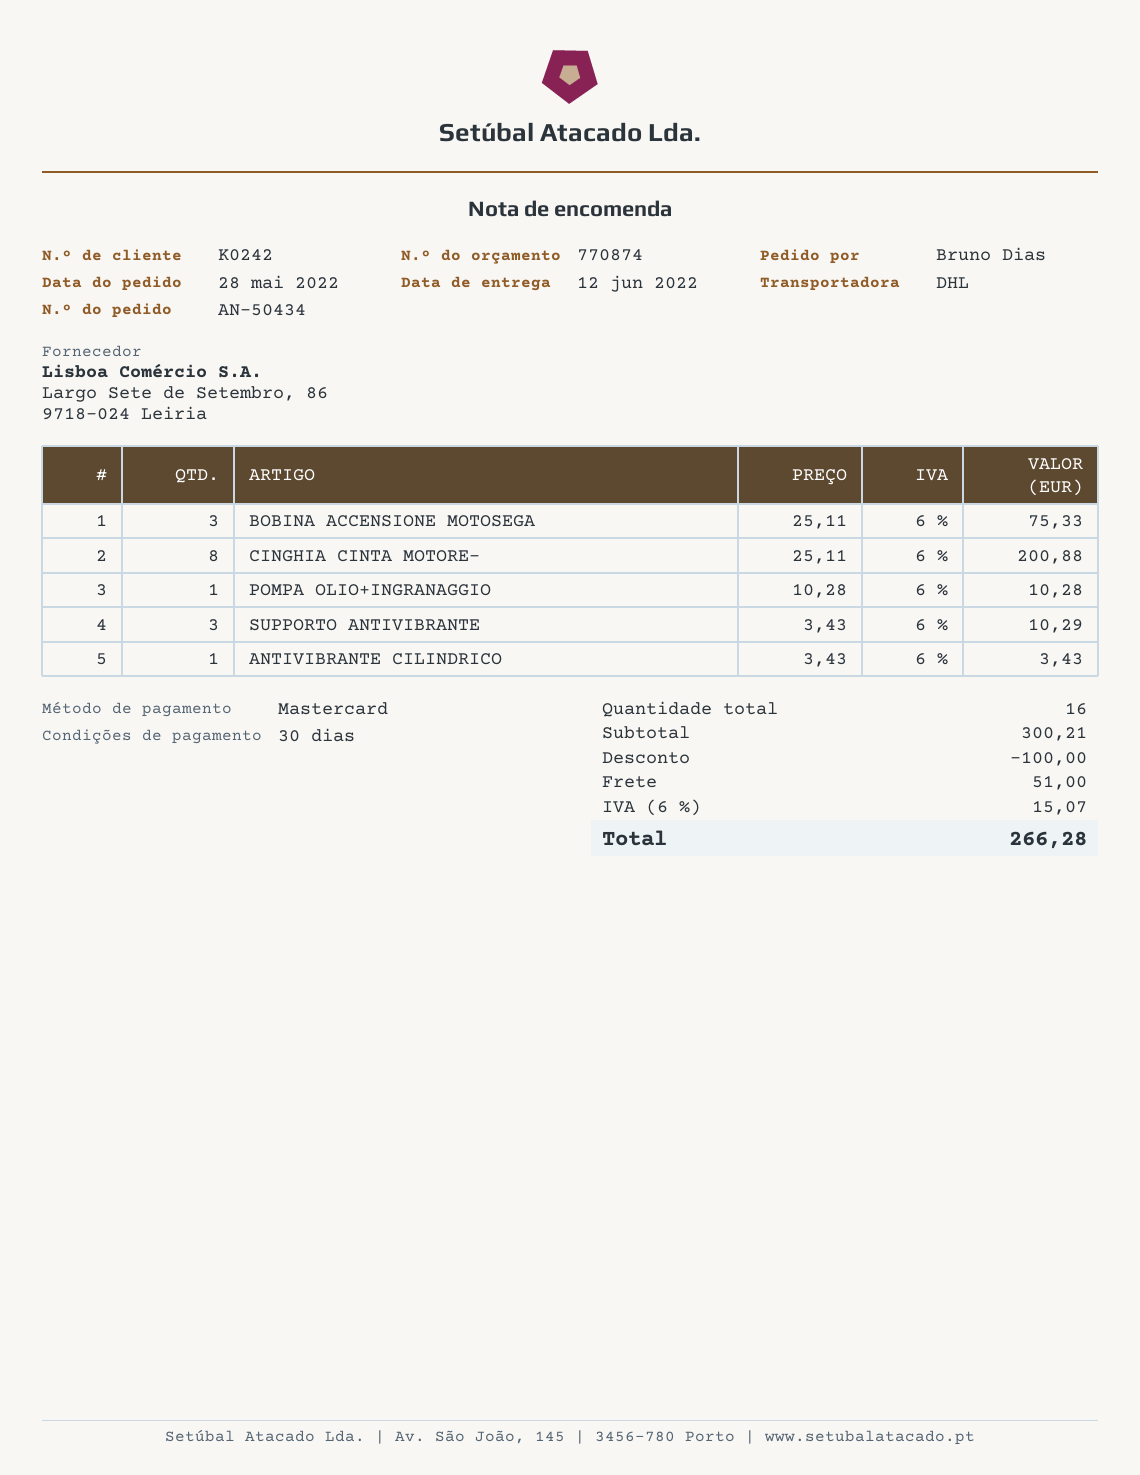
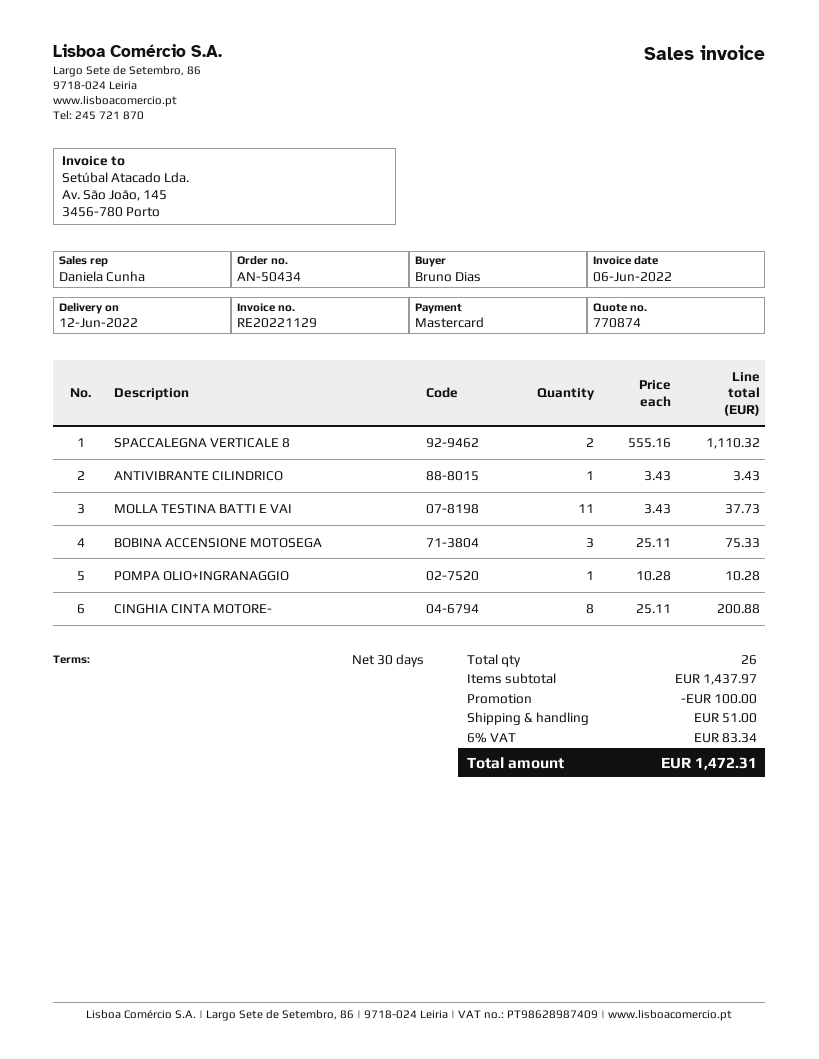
SUPPORTO ANTIVIBRANTE: 3 x 3.43 = 10.29 -> none
SPACCALEGNA VERTICALE 8: none -> 2 x 555.16 = 1110.32
MOLLA TESTINA BATTI E VAI: none -> 11 x 3.43 = 37.73
total quantity: 16 -> 26
subtotal: 300.21 -> 1437.97
tax: 6% = 15.07 -> 6% = 83.34
total: 266.28 -> 1472.31

